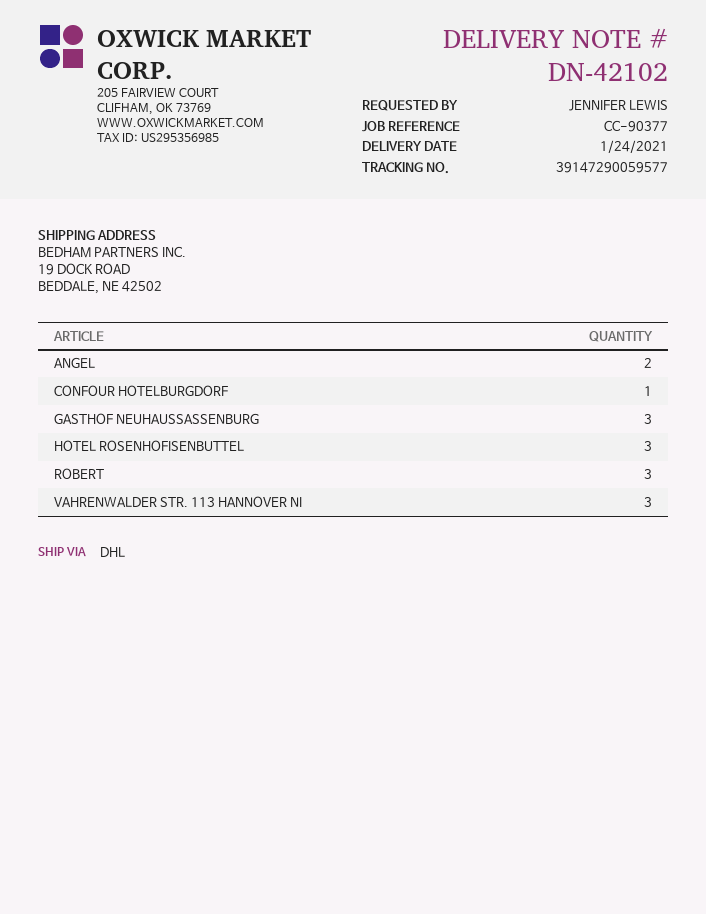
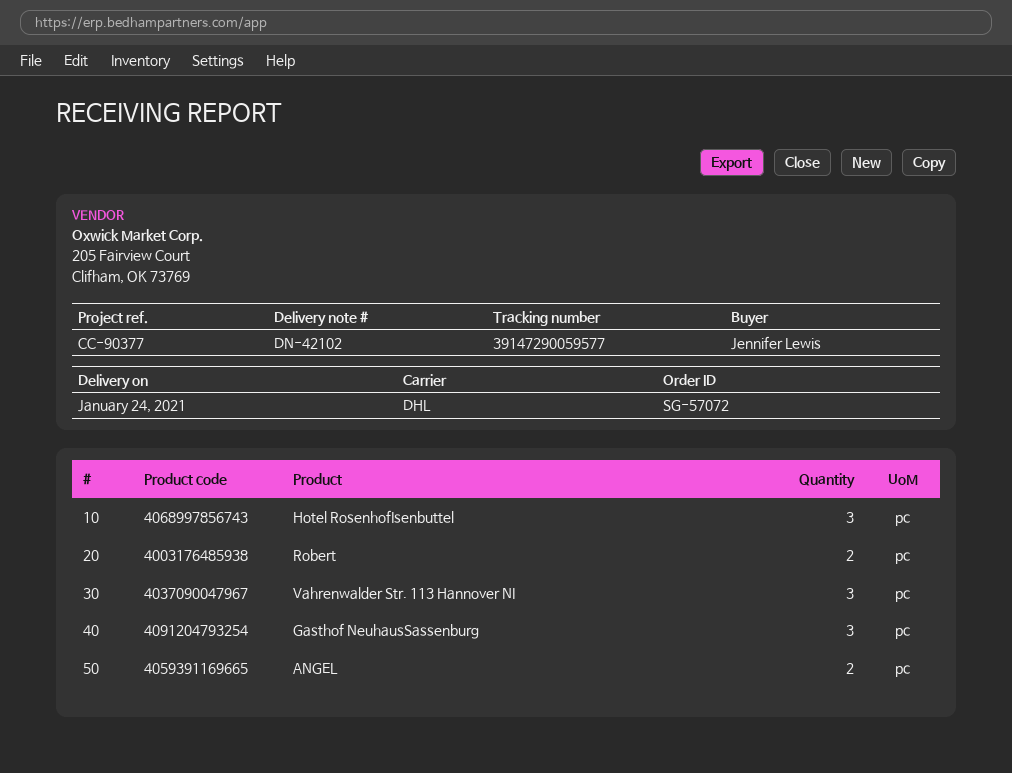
CONFOUR HOTELBURGDORF: 1 -> none
ROBERT: 3 -> 2

